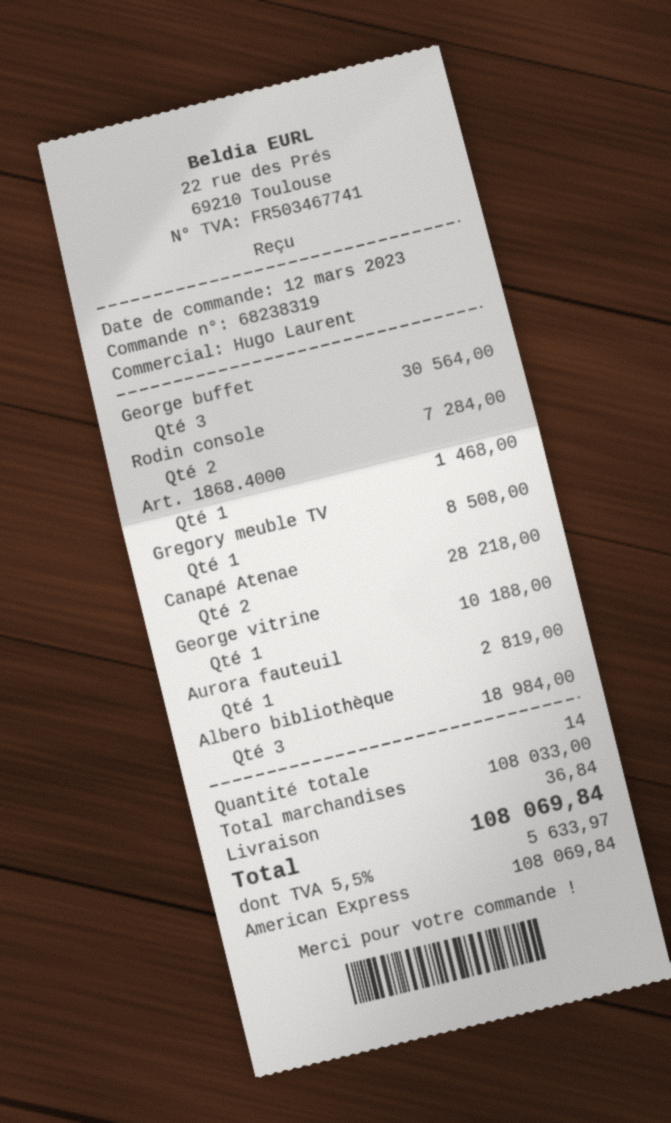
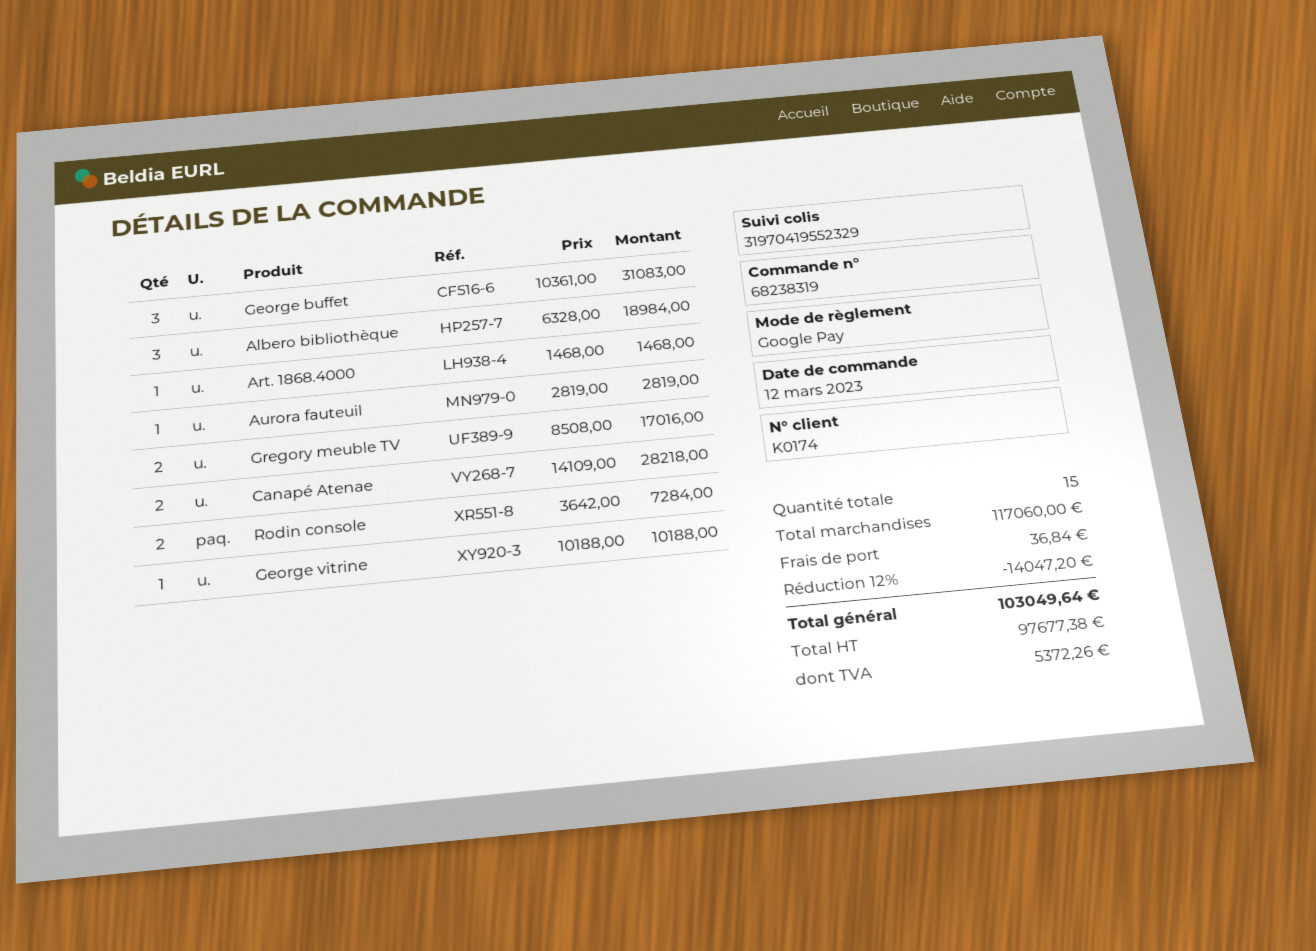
payment method: American Express -> Google Pay
George buffet: 3 for 30564.00 -> 3 for 31083.00
Gregory meuble TV: 1 for 8508.00 -> 2 for 17016.00
total quantity: 14 -> 15
subtotal: 108033.00 -> 117060.00
discount: none -> 12% = 14047.20
tax: 5633.97 -> 5372.26
total: 108069.84 -> 103049.64

